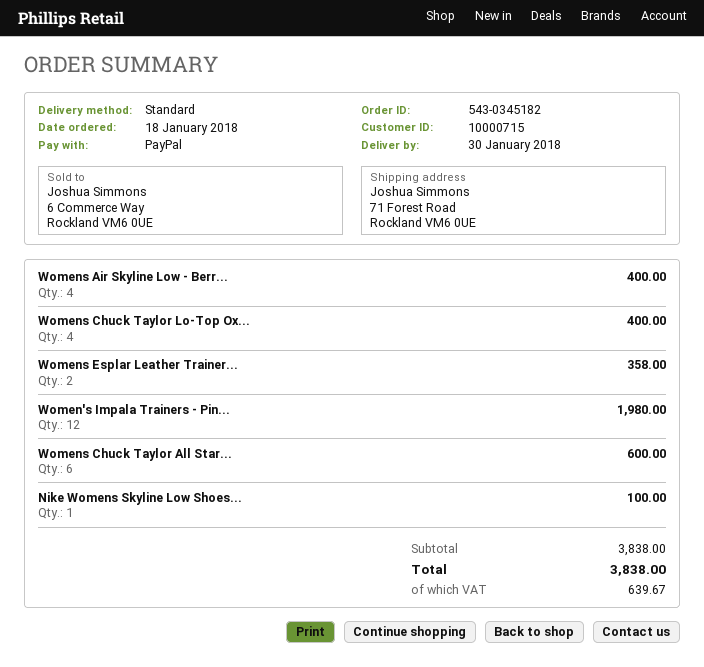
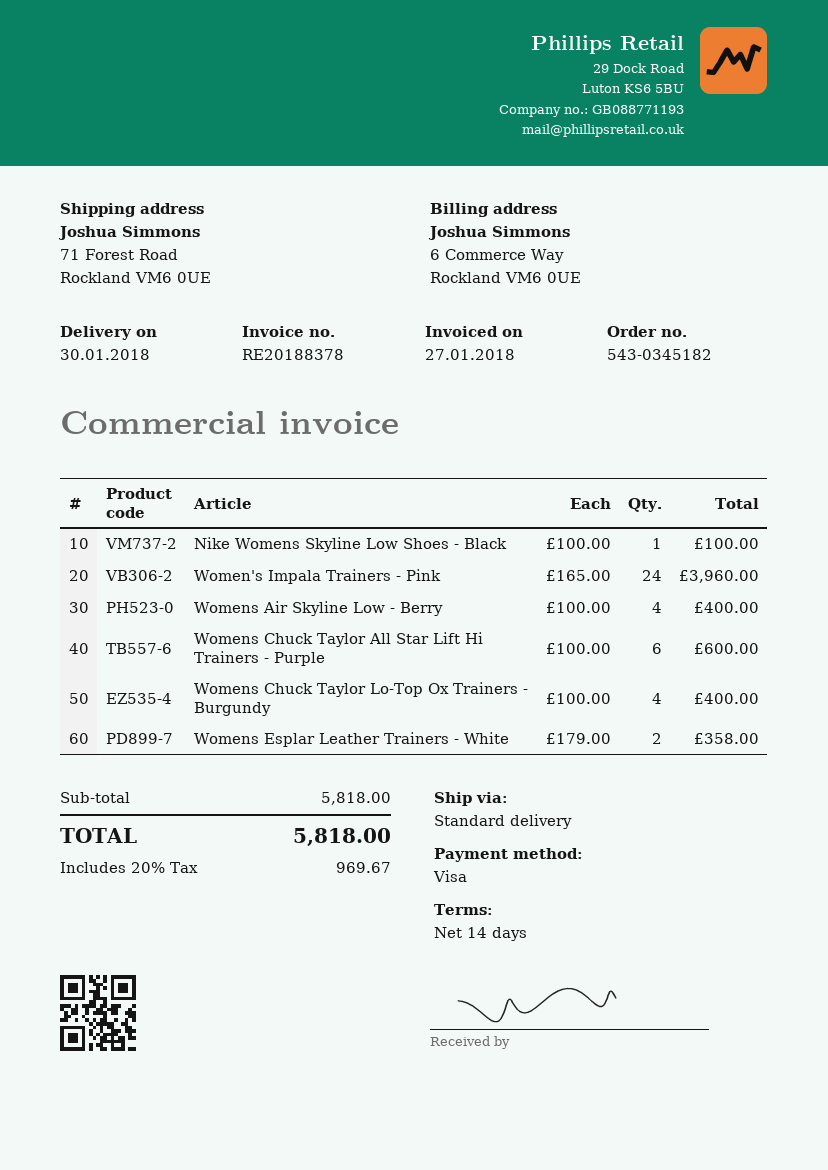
payment method: PayPal -> Visa
Women's Impala Trainers - Pin...: 12 for 1980.00 -> 24 for 3960.00
subtotal: 3838.00 -> 5818.00
tax: 639.67 -> 969.67
total: 3838.00 -> 5818.00

